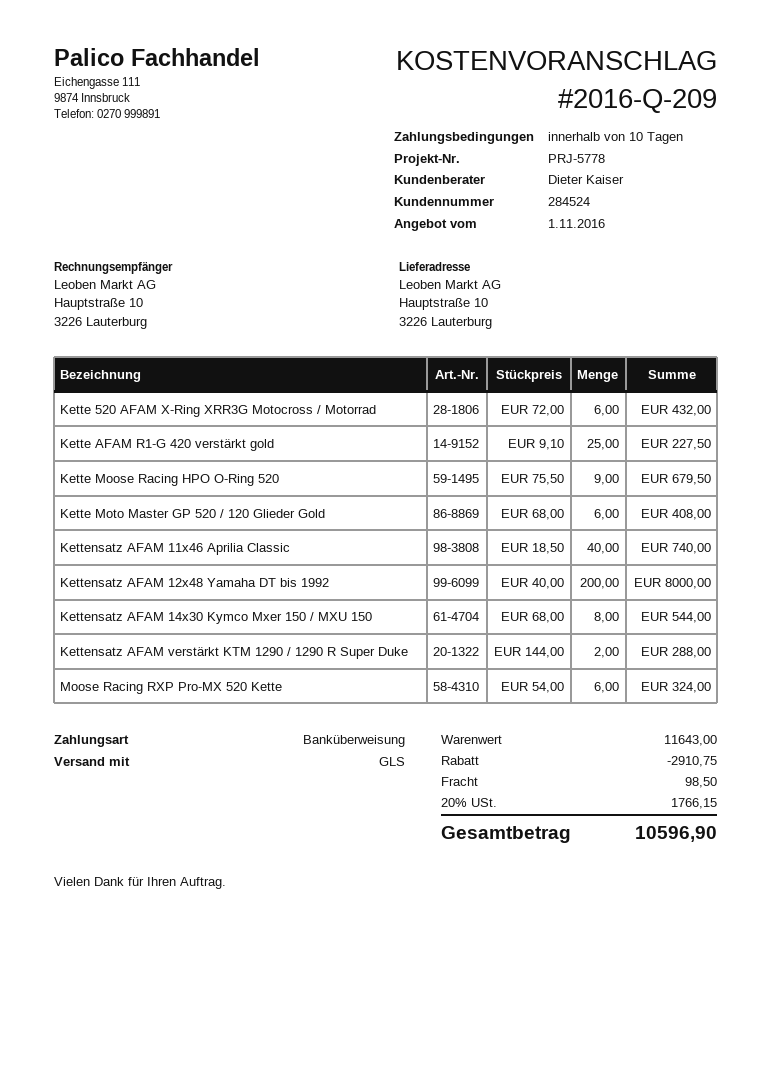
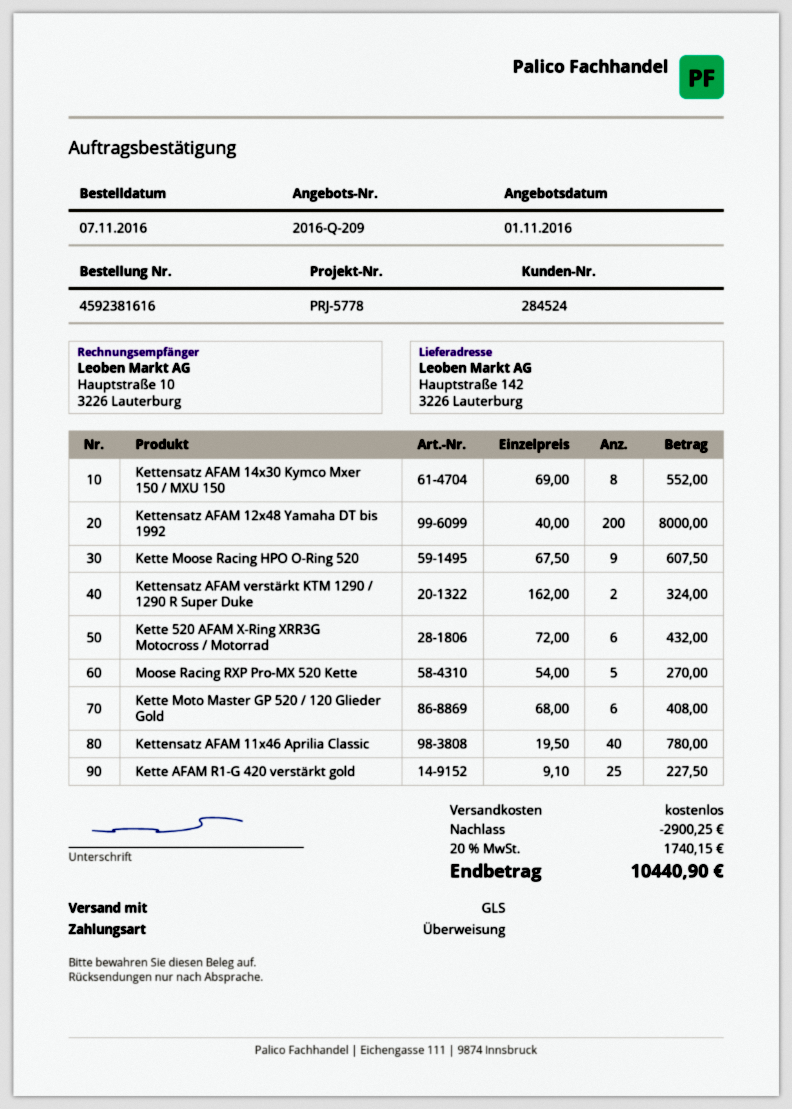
ship to: Hauptstraße 10, 3226 Lauterburg -> Hauptstraße 142, 3226 Lauterburg
Kette Moose Racing HPO O-Ring 520: 9 x 75.50 = 679.50 -> 9 x 67.50 = 607.50
Kettensatz AFAM 11x46 Aprilia Classic: 40 x 18.50 = 740.00 -> 40 x 19.50 = 780.00
Kettensatz AFAM 14x30 Kymco Mxer 150 / MXU 150: 8 x 68.00 = 544.00 -> 8 x 69.00 = 552.00
Kettensatz AFAM verstärkt KTM 1290 / 1290 R Super Duke: 2 x 144.00 = 288.00 -> 2 x 162.00 = 324.00
Moose Racing RXP Pro-MX 520 Kette: 6 x 54.00 = 324.00 -> 5 x 54.00 = 270.00
discount: 2910.75 -> 2900.25
shipping: 98.50 -> 0.00
tax: 20% = 1766.15 -> 20% = 1740.15
total: 10596.90 -> 10440.90

